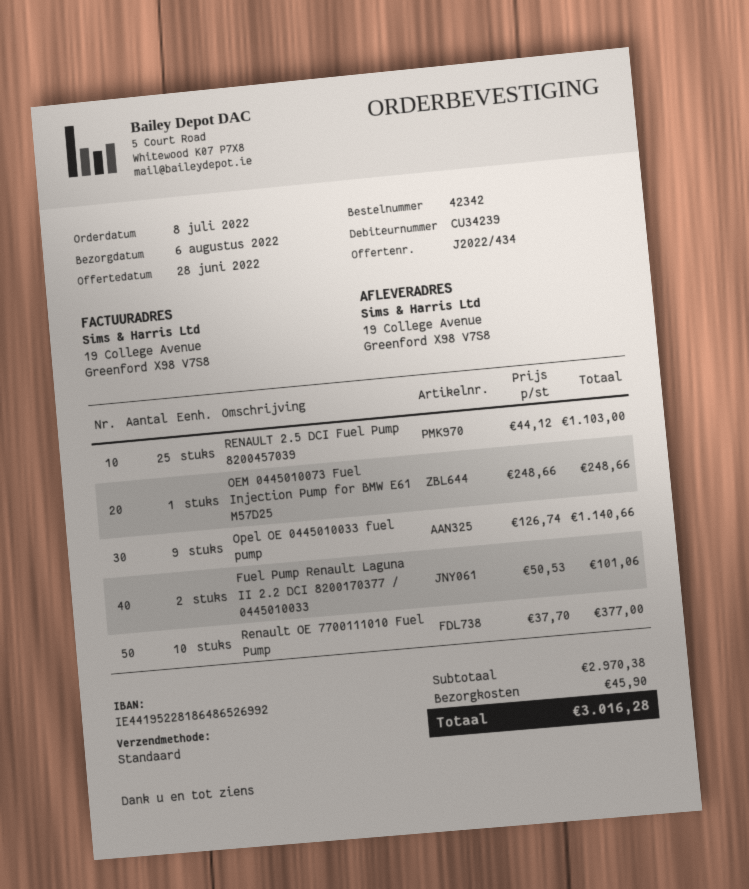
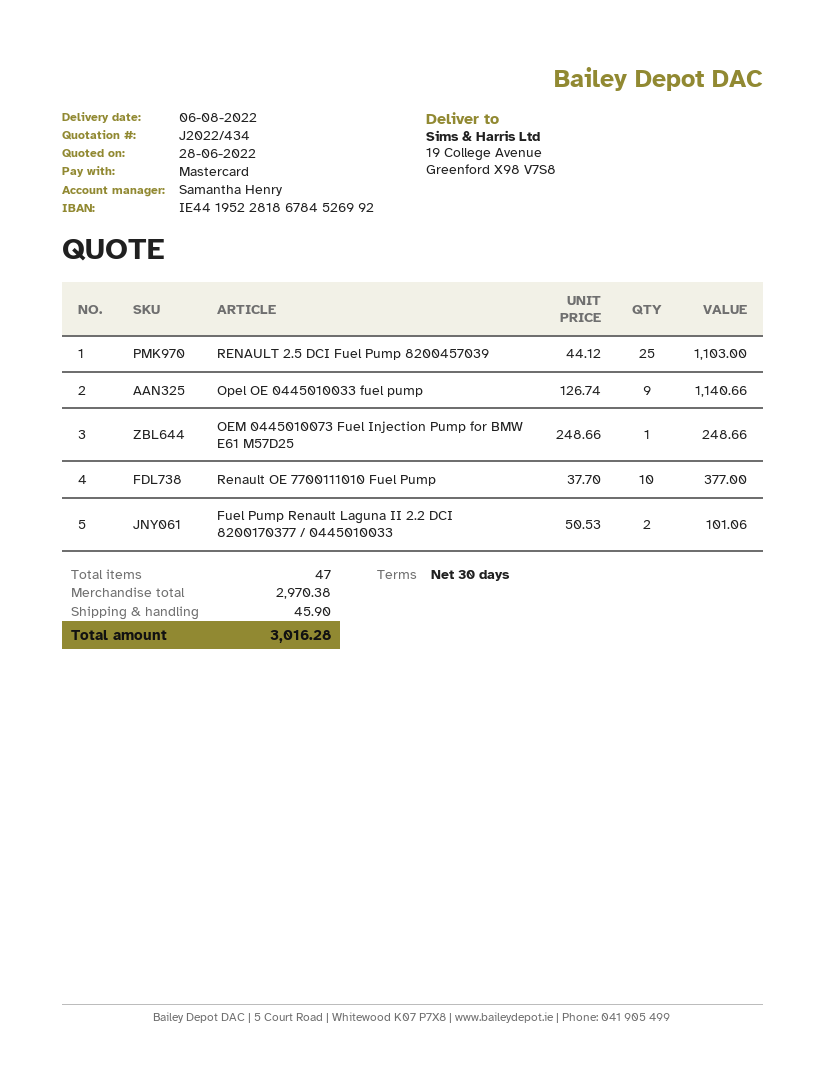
bank account: IE44195228186486526992 -> IE44195228186784526992

